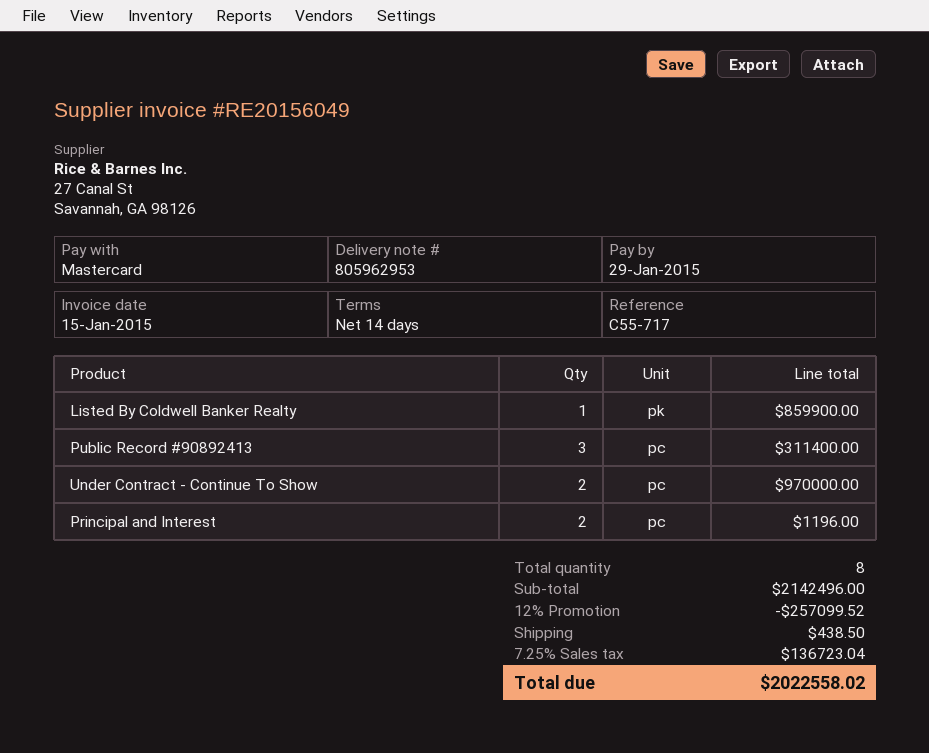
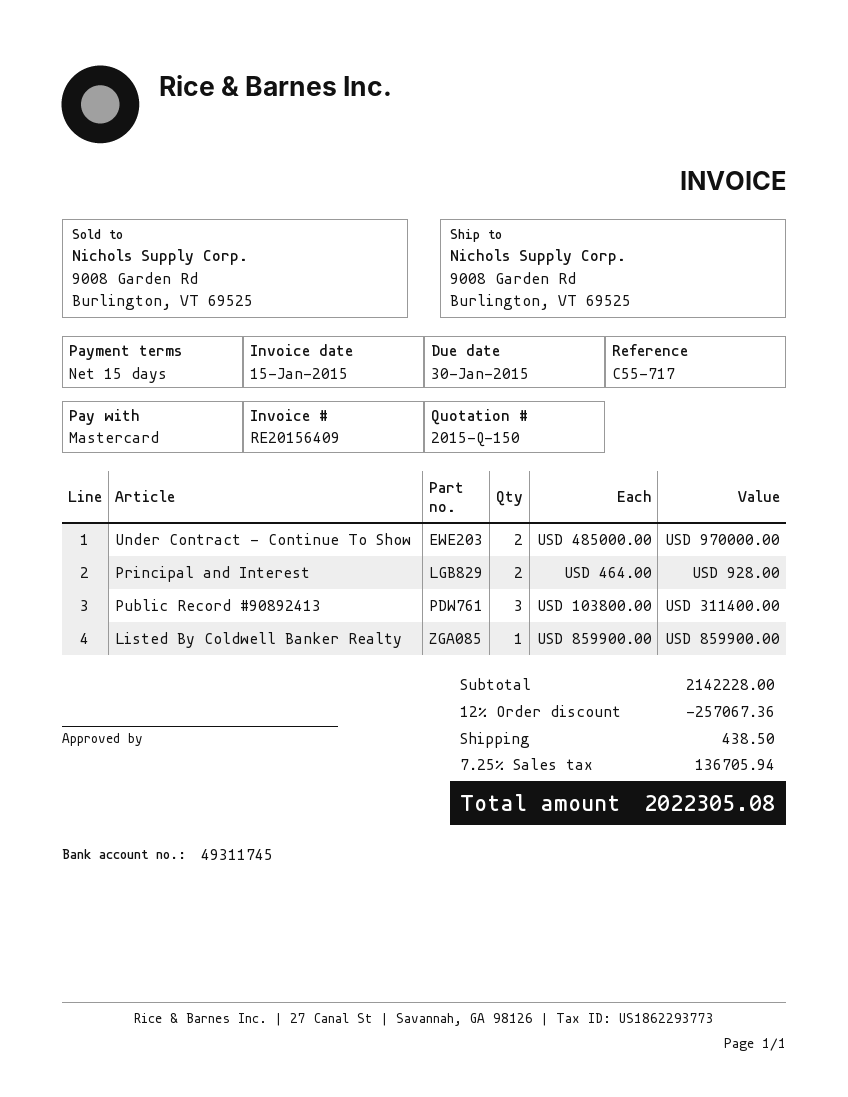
invoice number: RE20156049 -> RE20156409
payment terms: 14 days -> 15 days
due date: 2015-01-29 -> 2015-01-30
Principal and Interest: 2 for 1196.00 -> 2 for 928.00
subtotal: 2142496.00 -> 2142228.00
discount: 12% = 257099.52 -> 12% = 257067.36
tax: 7.25% = 136723.04 -> 7.25% = 136705.94
total: 2022558.02 -> 2022305.08

